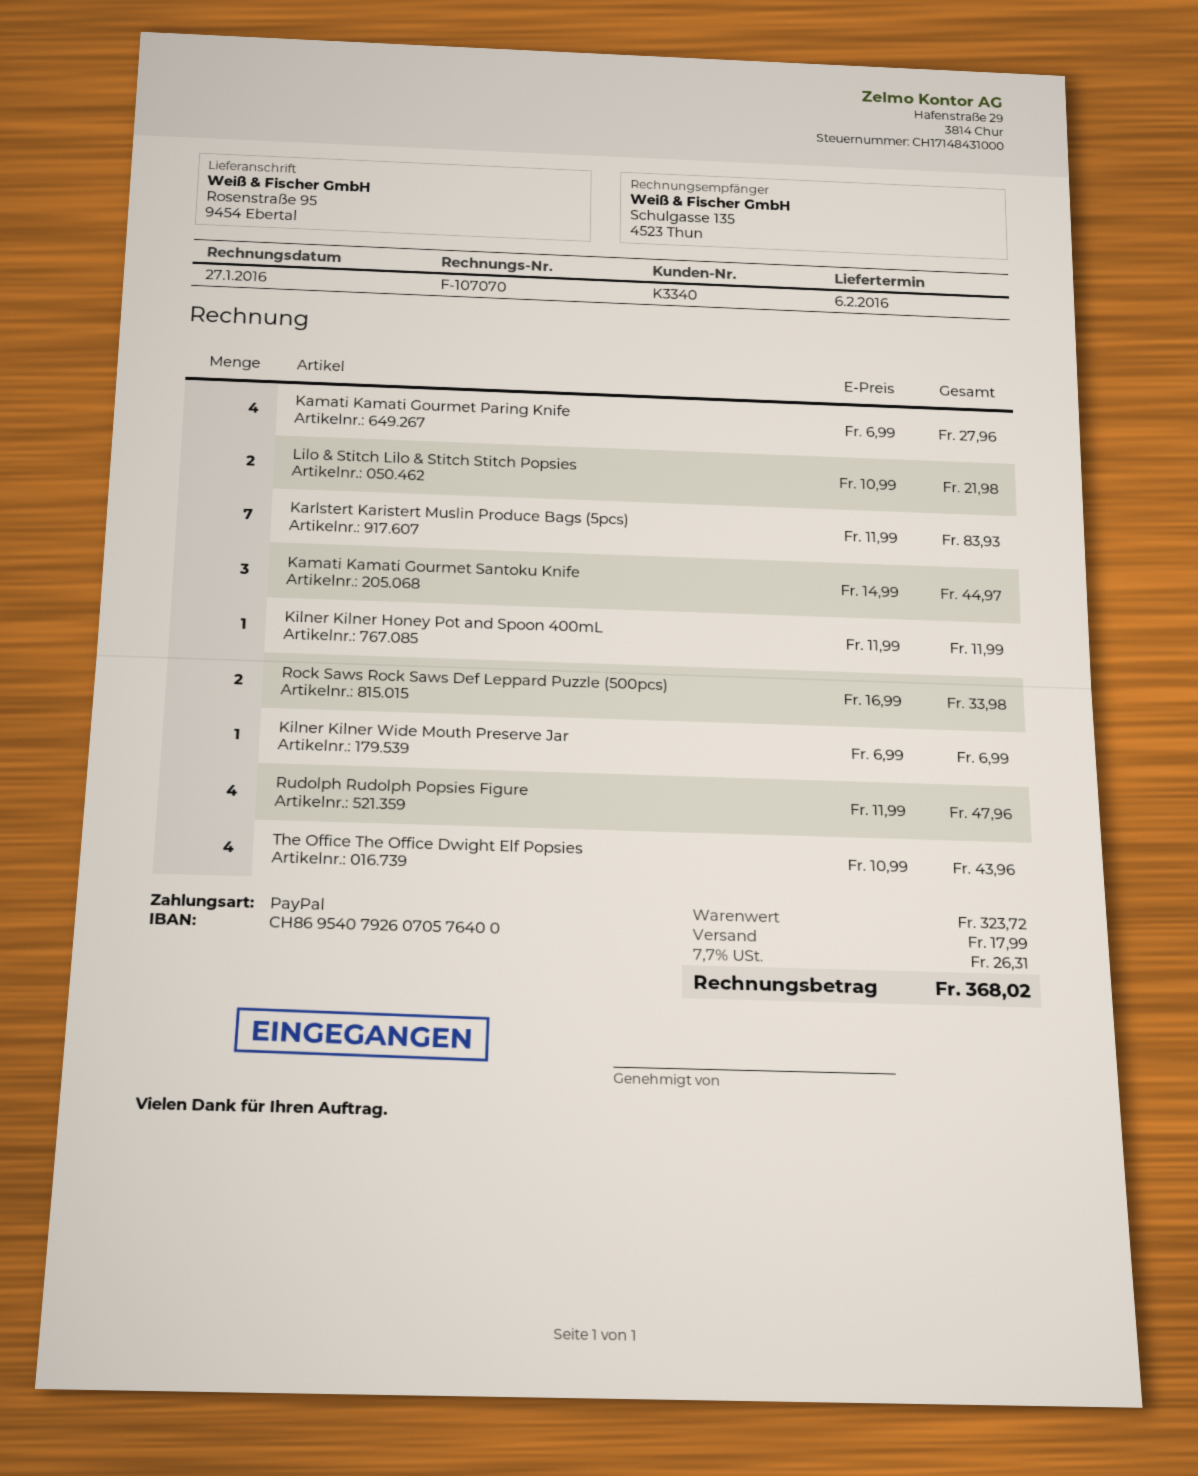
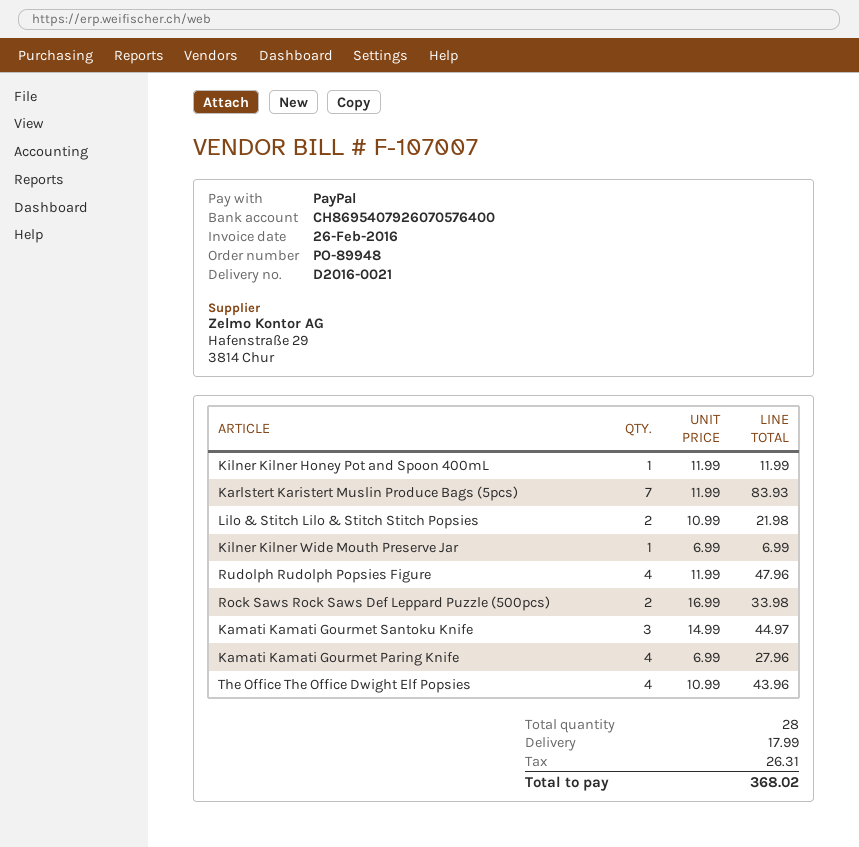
invoice number: F-107070 -> F-107007
invoice date: 2016-01-27 -> 2016-02-26

